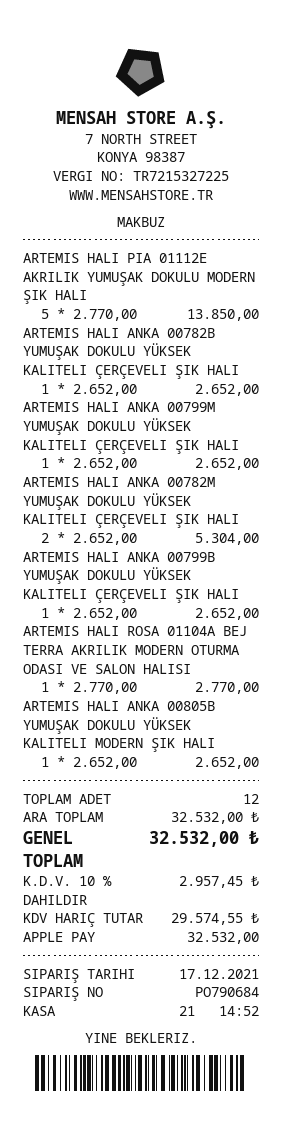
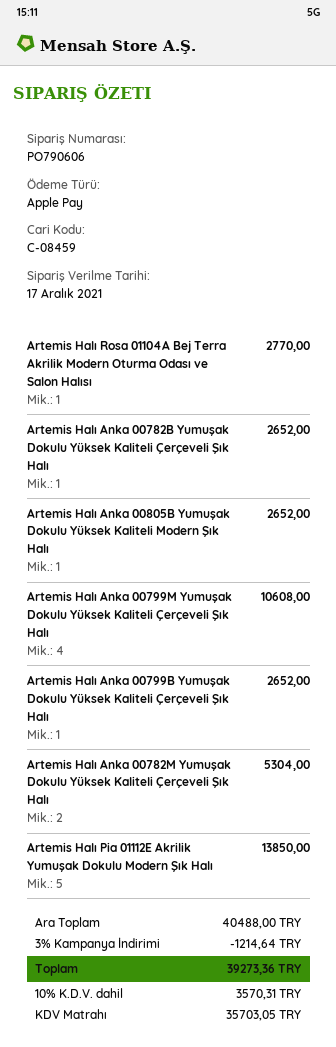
order number: PO790684 -> PO790606
ARTEMIS HALI ANKA 00799M YUMUŞAK DOKULU YÜKSEK KALITELI ÇERÇEVELI ŞIK HALI: 1 for 2652.00 -> 4 for 10608.00
subtotal: 32532.00 -> 40488.00
discount: none -> 3% = 1214.64
net: 29574.55 -> 35703.05
tax: 10% = 2957.45 -> 10% = 3570.31
total: 32532.00 -> 39273.36

